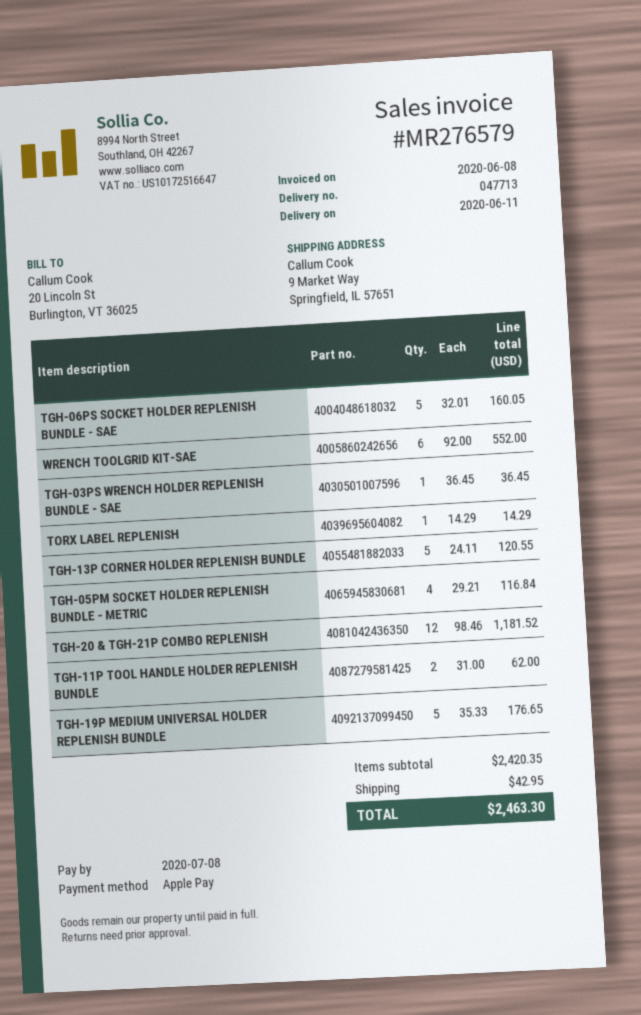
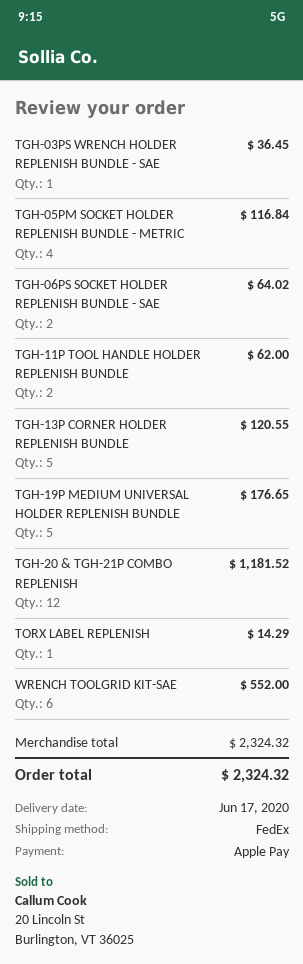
delivery date: 2020-06-11 -> 2020-06-17
TGH-06PS SOCKET HOLDER REPLENISH BUNDLE - SAE: 5 for 160.05 -> 2 for 64.02
subtotal: 2420.35 -> 2324.32
shipping: 42.95 -> none
total: 2463.30 -> 2324.32

